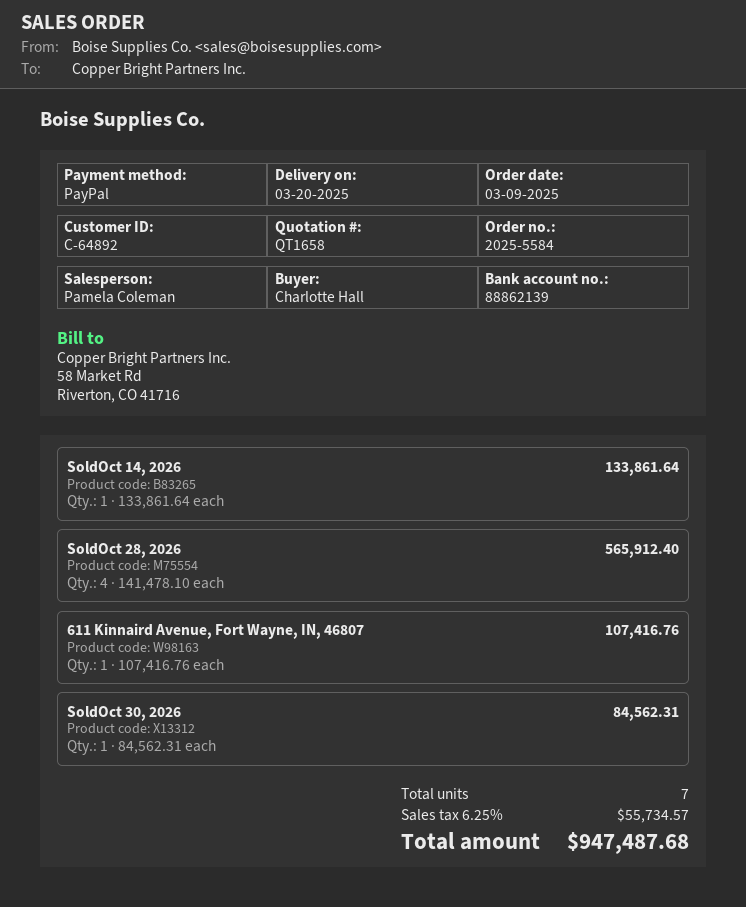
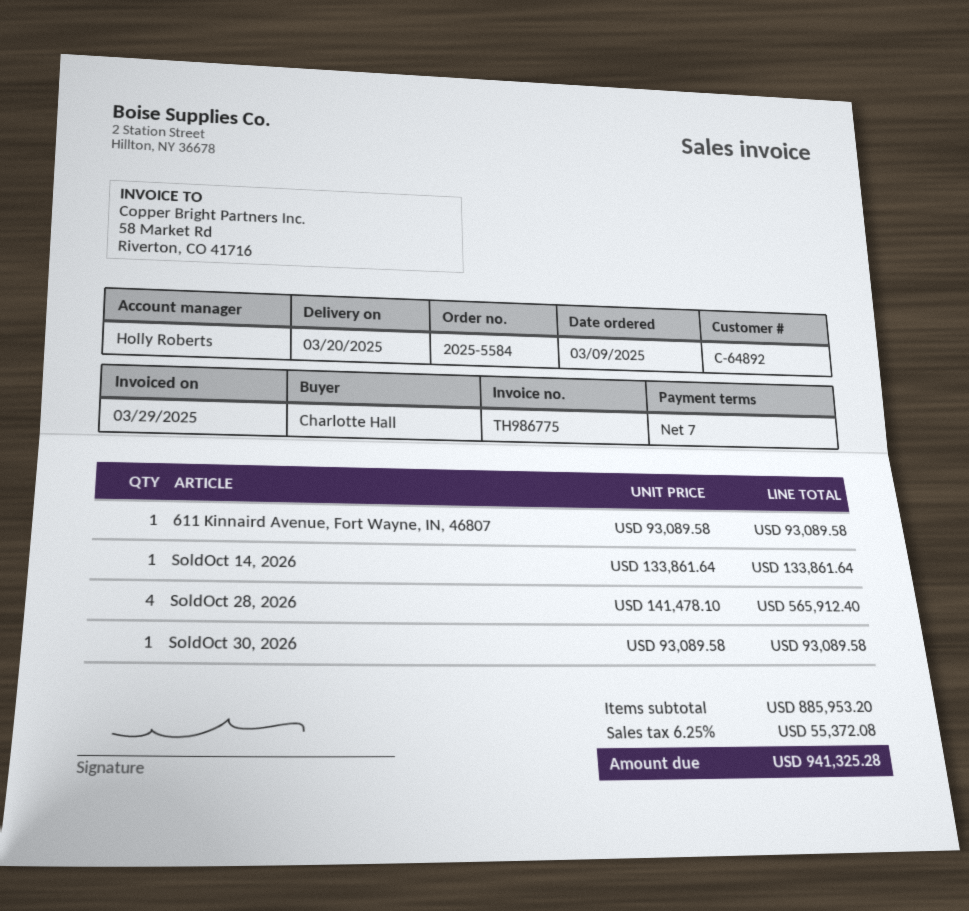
sales rep: Pamela Coleman -> Holly Roberts
611 Kinnaird Avenue, Fort Wayne, IN, 46807: 1 x 107416.76 = 107416.76 -> 1 x 93089.58 = 93089.58
SoldOct 30, 2026: 1 x 84562.31 = 84562.31 -> 1 x 93089.58 = 93089.58
tax: 6.25% = 55734.57 -> 6.25% = 55372.08
total: 947487.68 -> 941325.28

